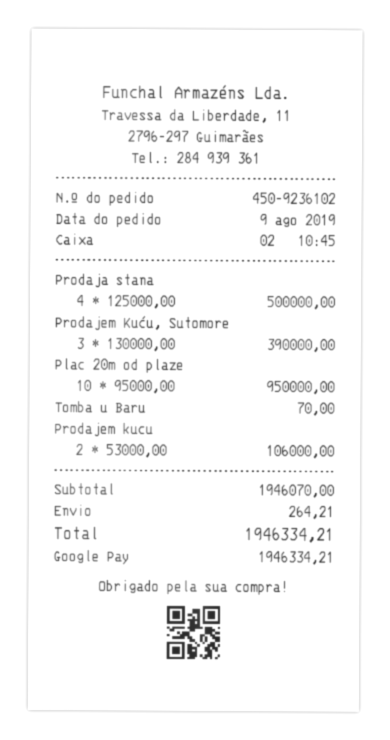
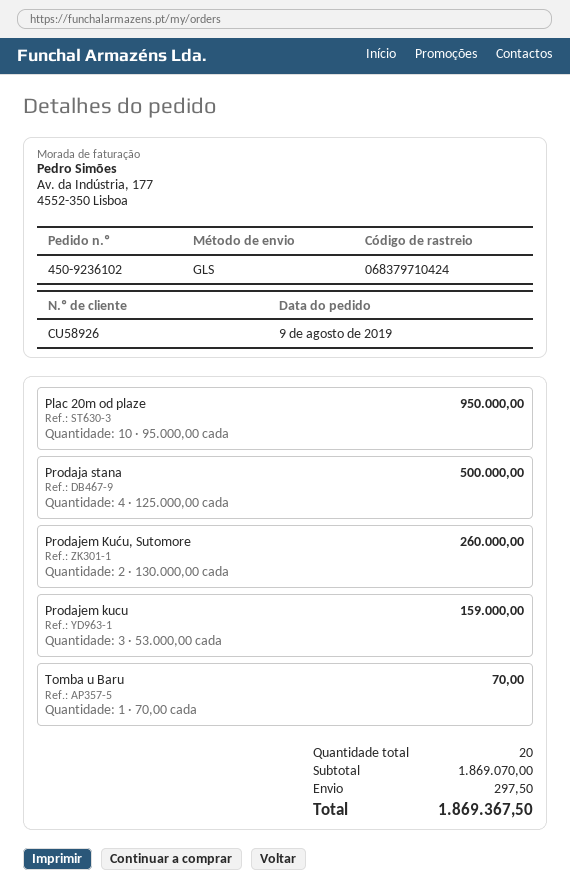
Prodajem Kuću, Sutomore: 3 x 130000.00 = 390000.00 -> 2 x 130000.00 = 260000.00
Prodajem kucu: 2 x 53000.00 = 106000.00 -> 3 x 53000.00 = 159000.00
subtotal: 1946070.00 -> 1869070.00
shipping: 264.21 -> 297.50
total: 1946334.21 -> 1869367.50

